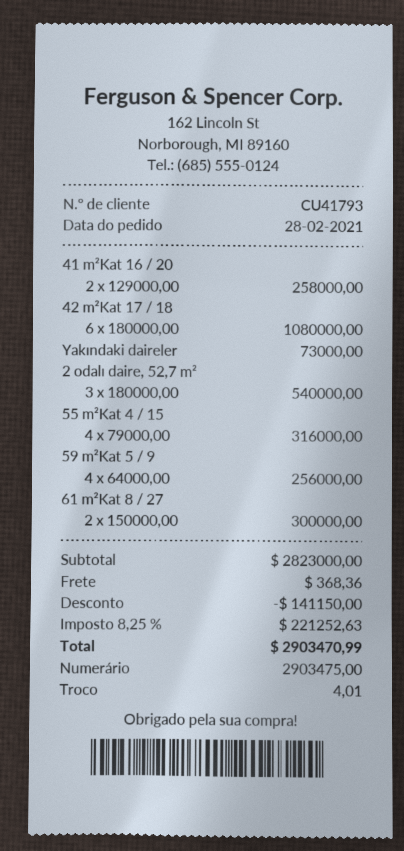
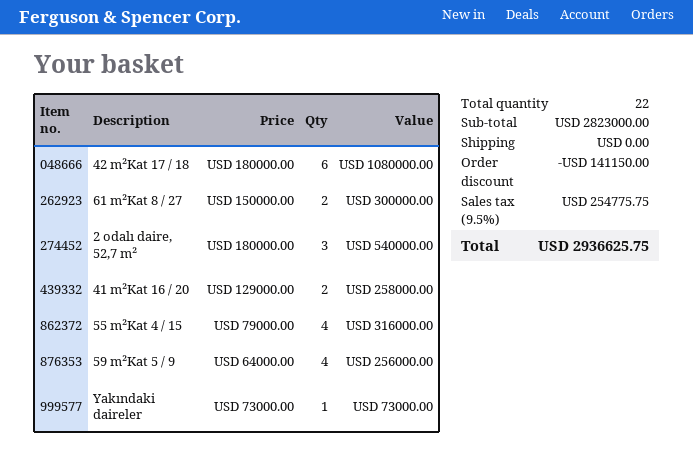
shipping: 368.36 -> 0.00
tax: 8.25% = 221252.63 -> 9.5% = 254775.75
total: 2903470.99 -> 2936625.75

